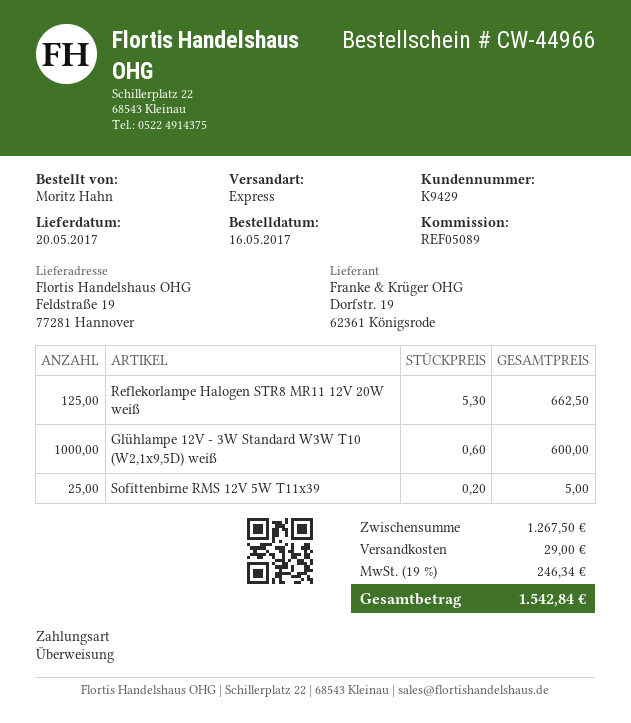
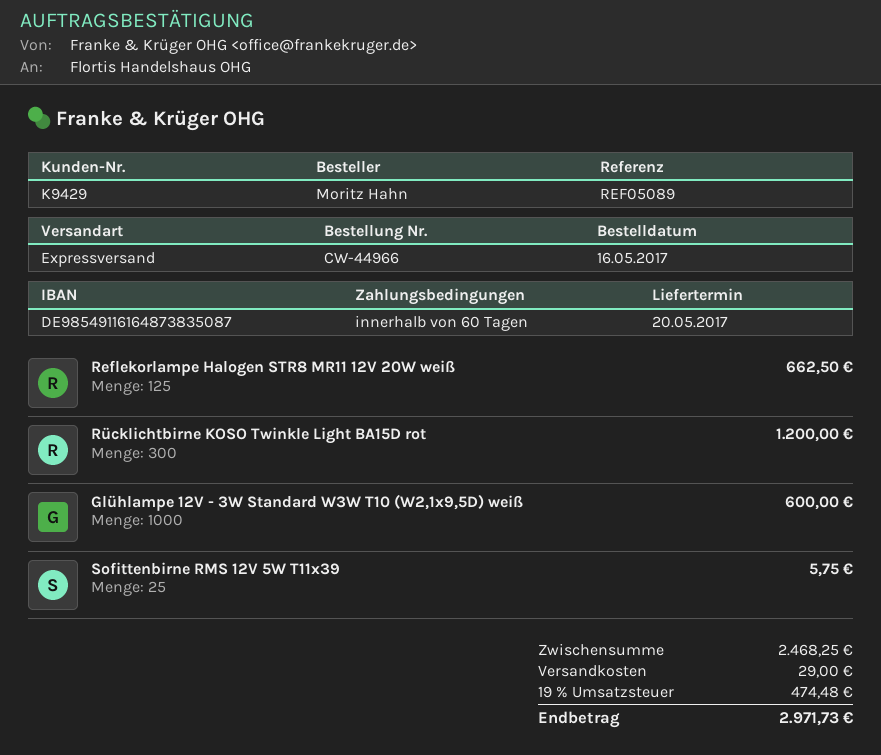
Sofittenbirne RMS 12V 5W T11x39: 25 for 5.00 -> 25 for 5.75
Rücklichtbirne KOSO Twinkle Light BA15D rot: none -> 300 for 1200.00
subtotal: 1267.50 -> 2468.25
tax: 19% = 246.34 -> 19% = 474.48
total: 1542.84 -> 2971.73

